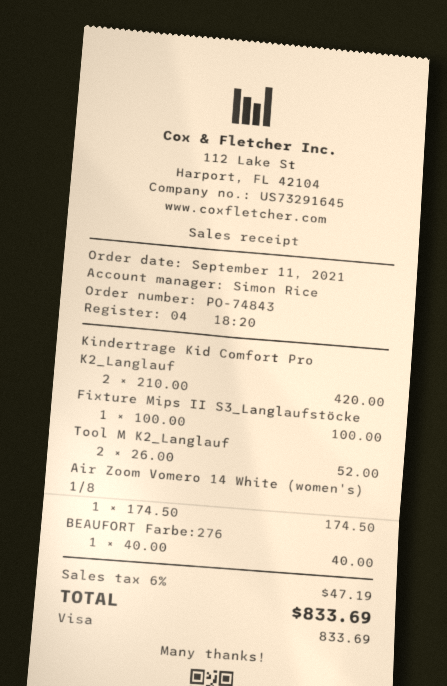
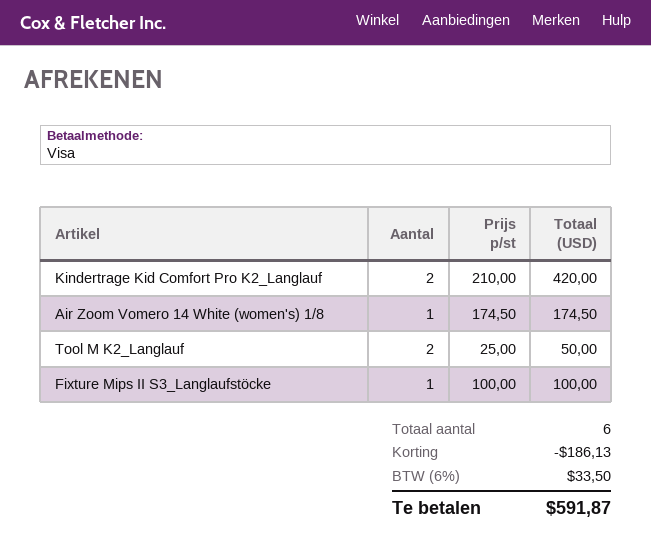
Tool M K2_Langlauf: 2 x 26.00 = 52.00 -> 2 x 25.00 = 50.00
BEAUFORT Farbe:276: 1 x 40.00 = 40.00 -> none
discount: none -> 186.13
tax: 6% = 47.19 -> 6% = 33.50
total: 833.69 -> 591.87

